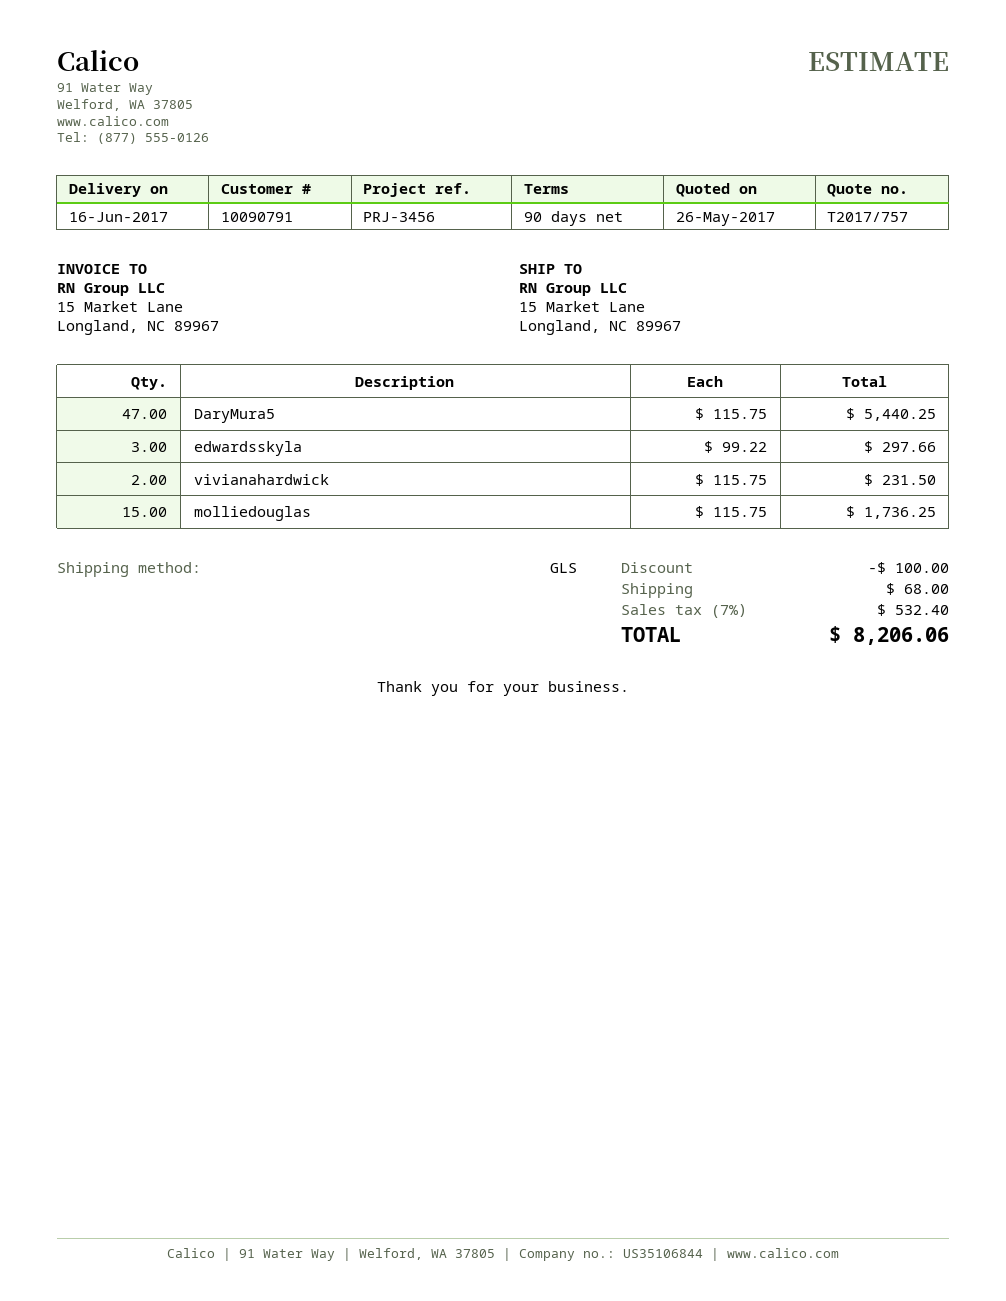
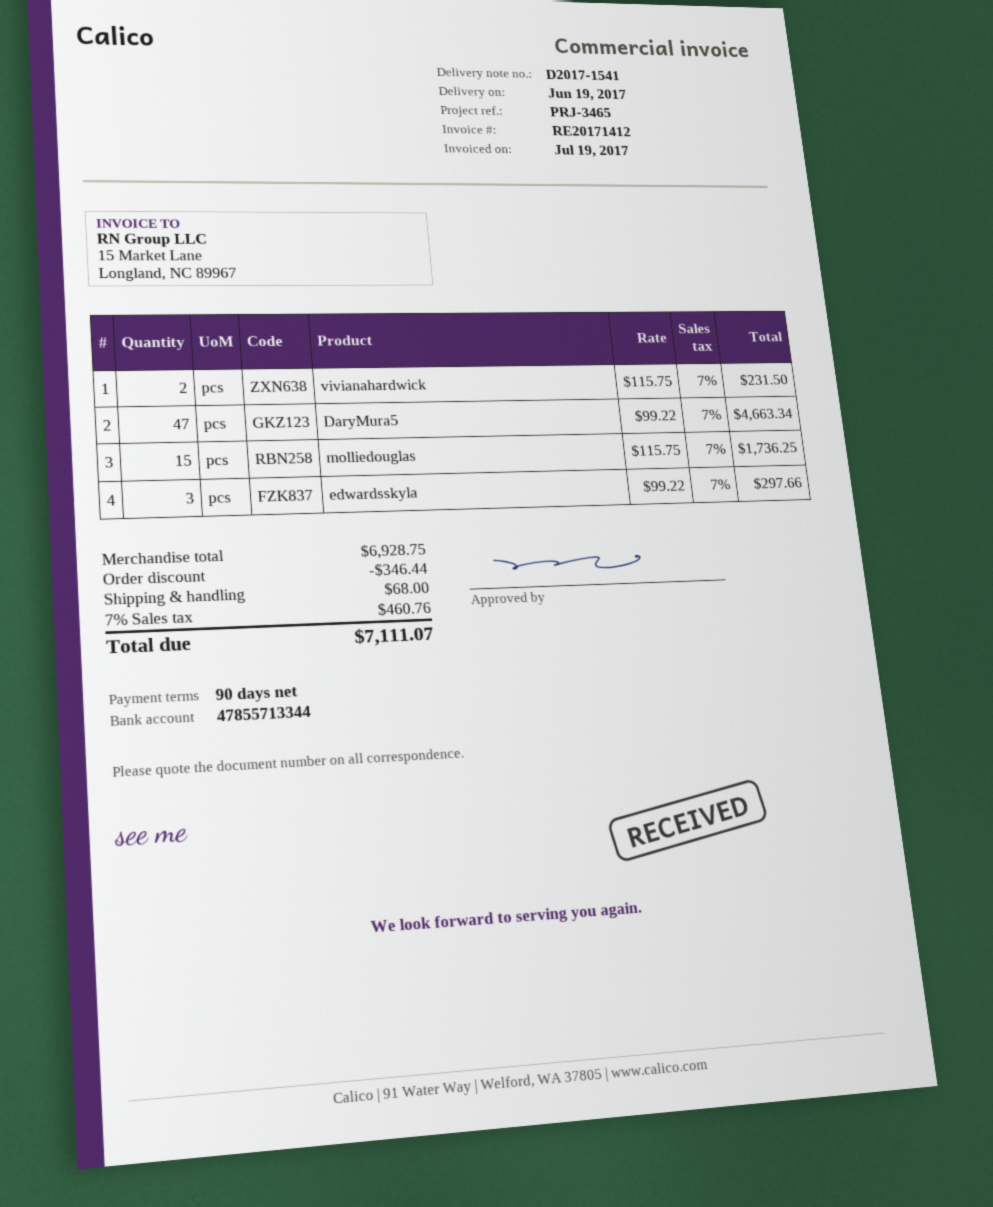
delivery date: 2017-06-16 -> 2017-06-19
reference: PRJ-3456 -> PRJ-3465
DaryMura5: 47 x 115.75 = 5440.25 -> 47 x 99.22 = 4663.34
discount: 100.00 -> 346.44
tax: 7% = 532.40 -> 7% = 460.76
total: 8206.06 -> 7111.07

